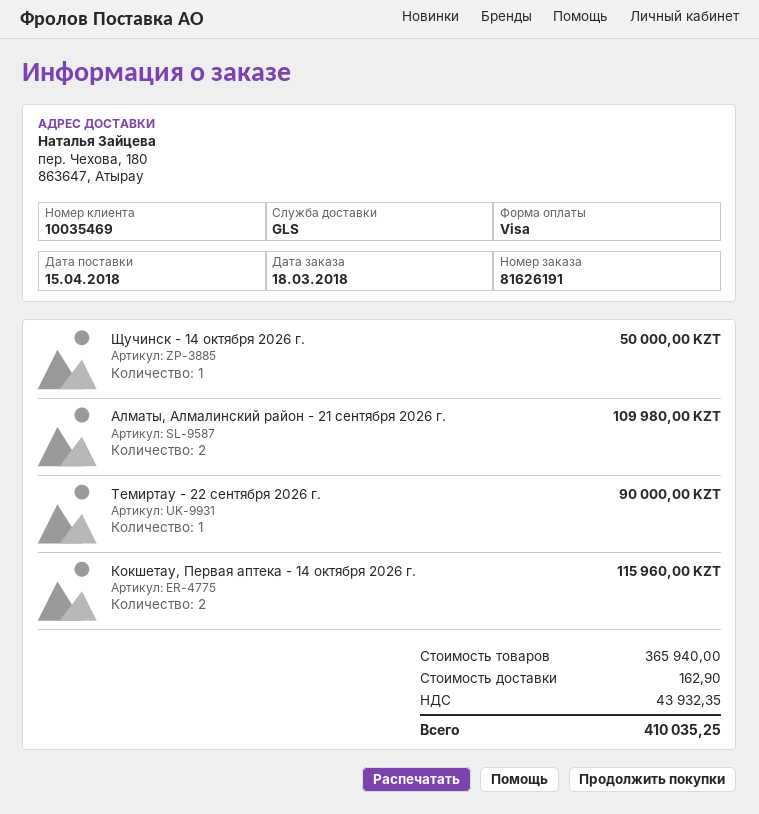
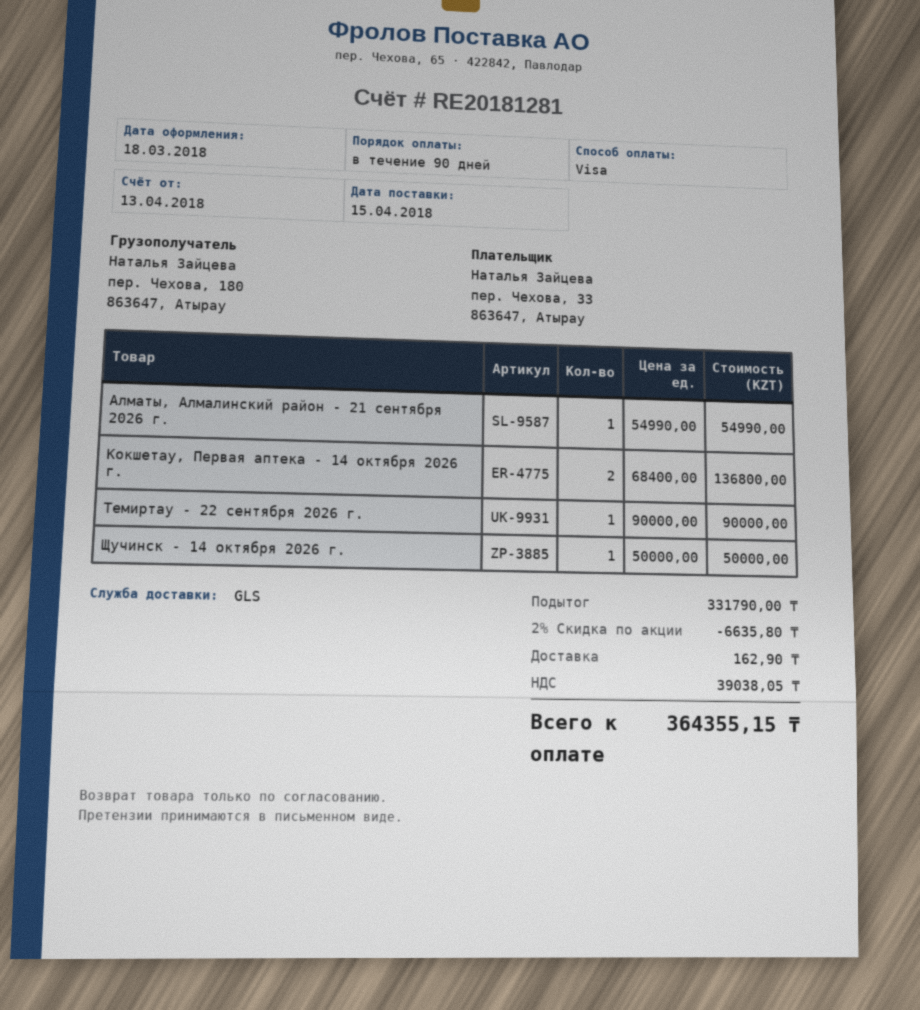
Алматы, Алмалинский район - 21 сентября 2026 г.: 2 for 109980.00 -> 1 for 54990.00
Кокшетау, Первая аптека - 14 октября 2026 г.: 2 for 115960.00 -> 2 for 136800.00
subtotal: 365940.00 -> 331790.00
discount: none -> 2% = 6635.80
tax: 43932.35 -> 39038.05
total: 410035.25 -> 364355.15

